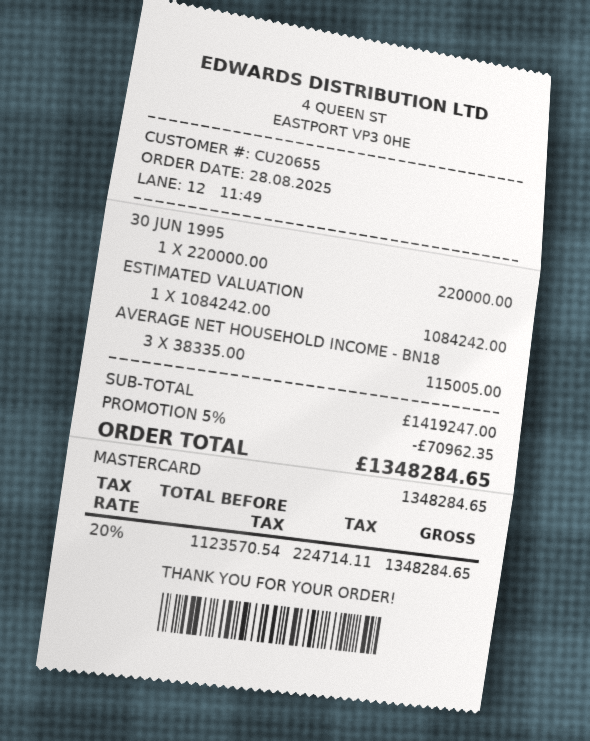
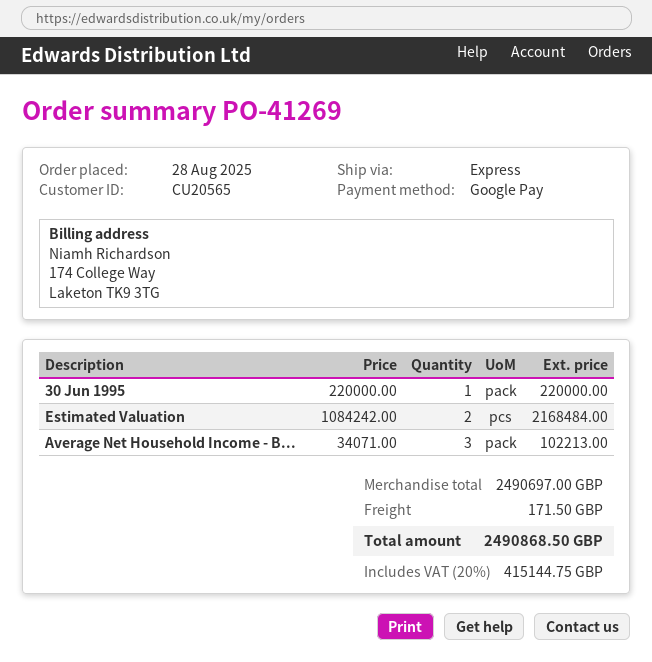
customer number: CU20655 -> CU20565
payment method: Mastercard -> Google Pay
ESTIMATED VALUATION: 1 x 1084242.00 = 1084242.00 -> 2 x 1084242.00 = 2168484.00
AVERAGE NET HOUSEHOLD INCOME - BN18: 3 x 38335.00 = 115005.00 -> 3 x 34071.00 = 102213.00
subtotal: 1419247.00 -> 2490697.00
discount: 5% = 70962.35 -> none
shipping: none -> 171.50
tax: 20% = 224714.11 -> 20% = 415144.75
total: 1348284.65 -> 2490868.50

